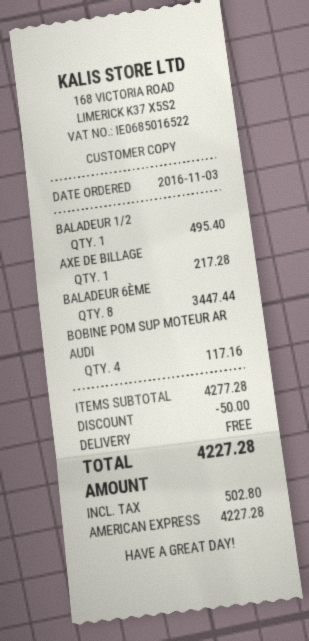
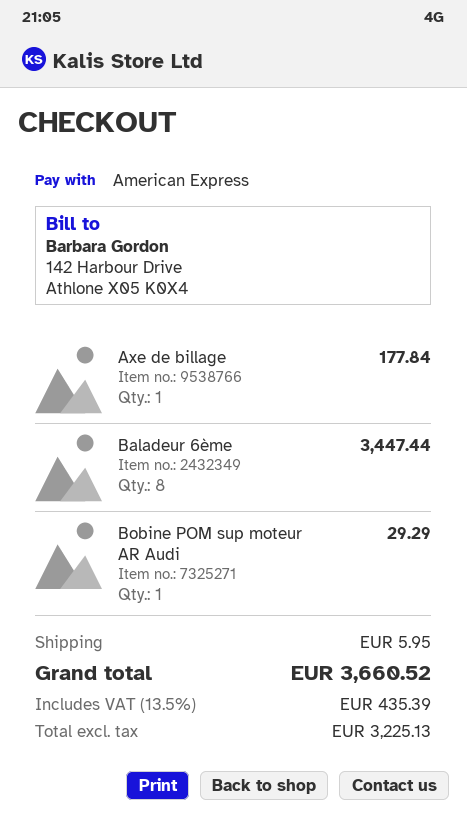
BALADEUR 1/2: 1 for 495.40 -> none
AXE DE BILLAGE: 1 for 217.28 -> 1 for 177.84
BOBINE POM SUP MOTEUR AR AUDI: 4 for 117.16 -> 1 for 29.29
discount: 50.00 -> none
shipping: 0.00 -> 5.95
tax: 502.80 -> 435.39
total: 4227.28 -> 3660.52

